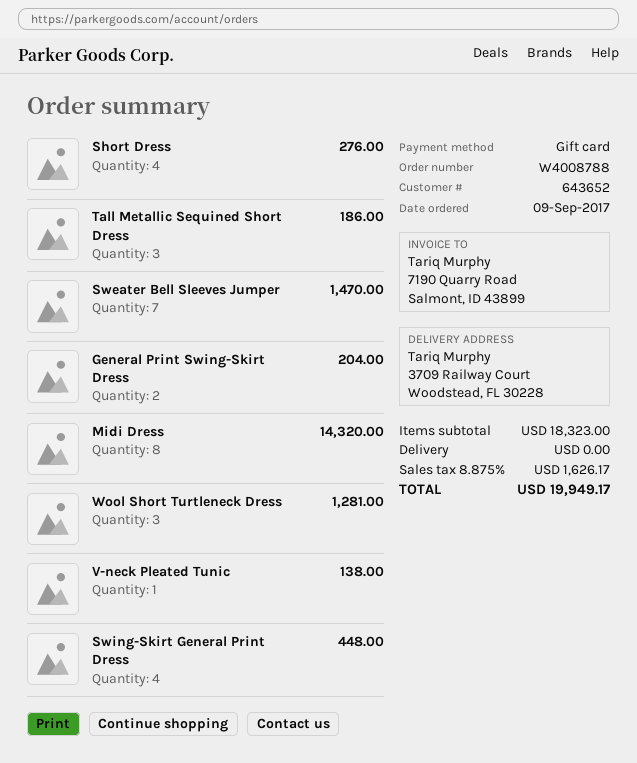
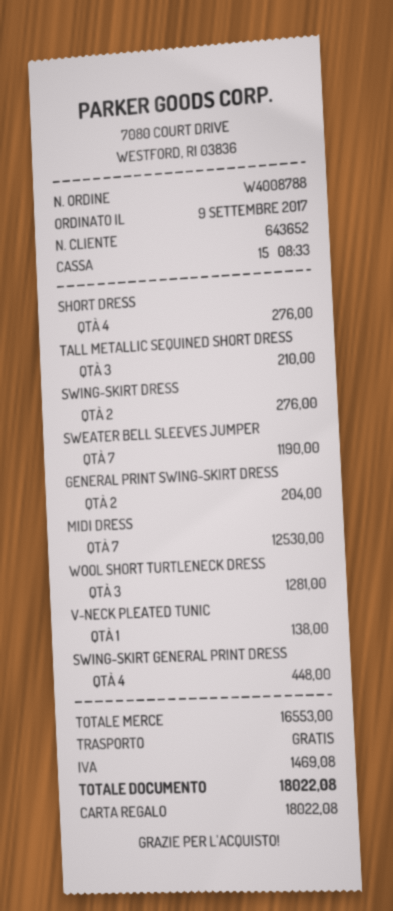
Tall Metallic Sequined Short Dress: 3 for 186.00 -> 3 for 210.00
Sweater Bell Sleeves Jumper: 7 for 1470.00 -> 7 for 1190.00
Midi Dress: 8 for 14320.00 -> 7 for 12530.00
SWING-SKIRT DRESS: none -> 2 for 276.00
subtotal: 18323.00 -> 16553.00
tax: 1626.17 -> 1469.08
total: 19949.17 -> 18022.08

